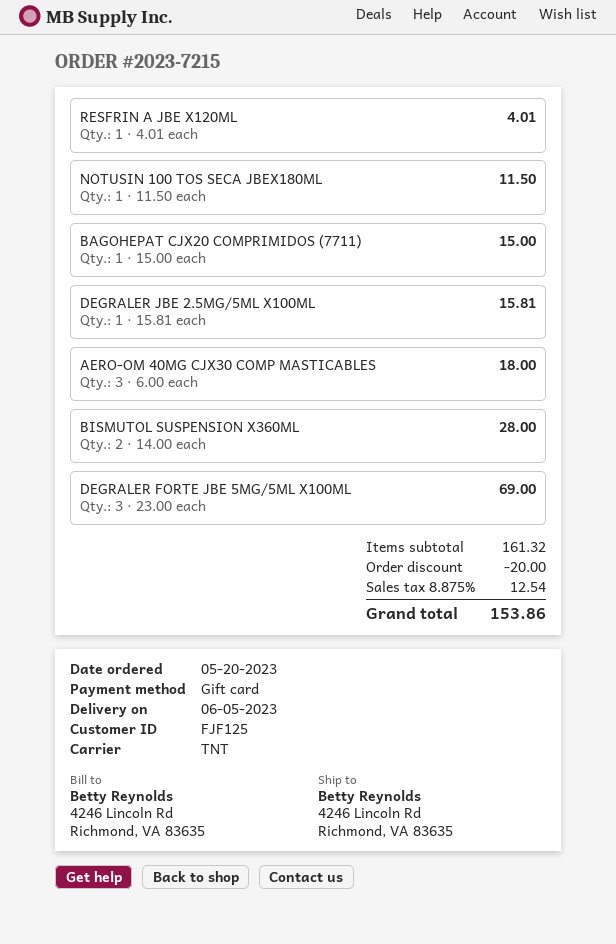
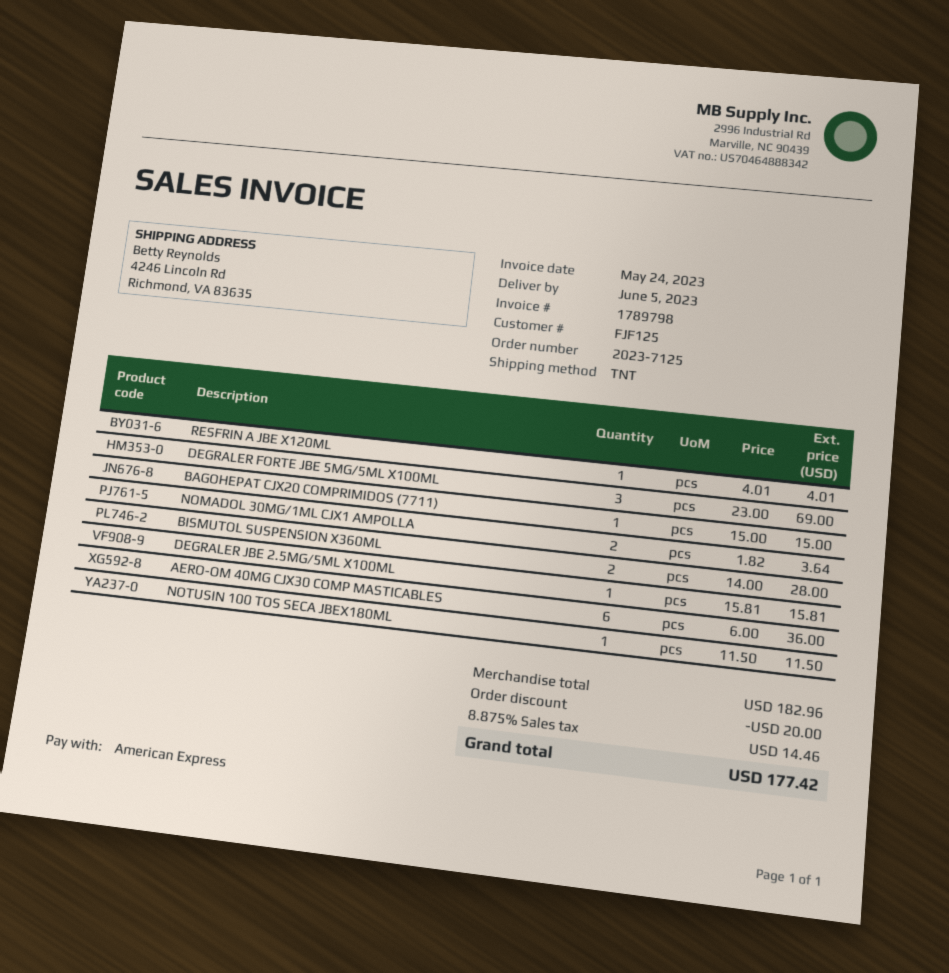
order number: 2023-7215 -> 2023-7125
payment method: gift card -> American Express
AERO-OM 40MG CJX30 COMP MASTICABLES: 3 x 6.00 = 18.00 -> 6 x 6.00 = 36.00
NOMADOL 30MG/1ML CJX1 AMPOLLA: none -> 2 x 1.82 = 3.64
subtotal: 161.32 -> 182.96
tax: 8.875% = 12.54 -> 8.875% = 14.46
total: 153.86 -> 177.42

